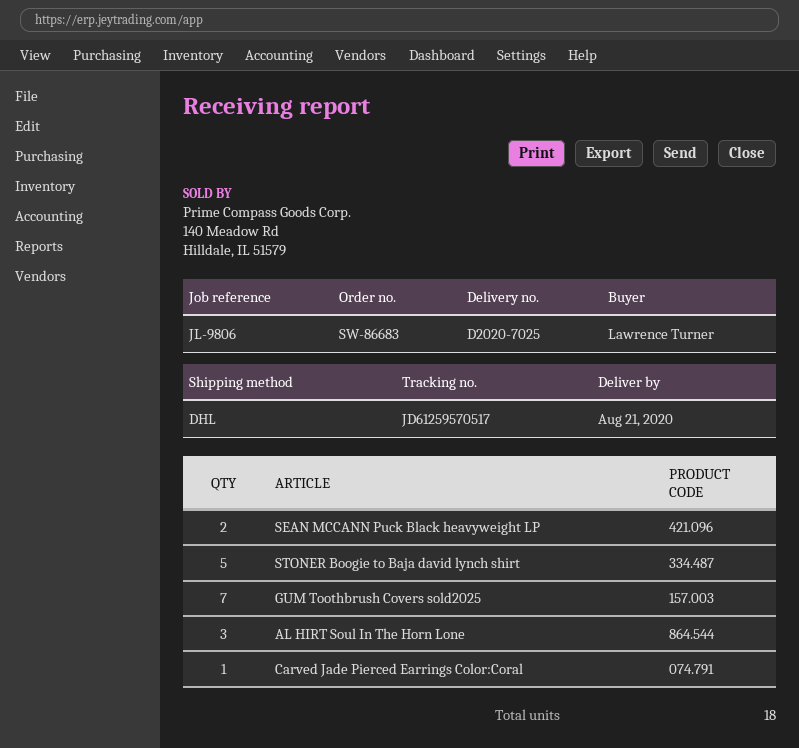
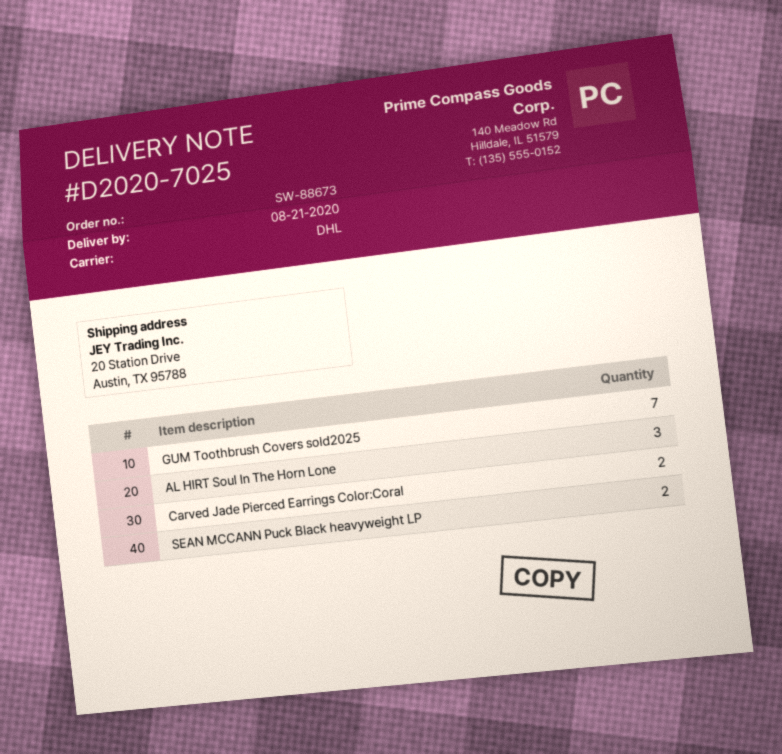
order number: SW-86683 -> SW-88673
STONER Boogie to Baja david lynch shirt: 5 -> none
Carved Jade Pierced Earrings Color:Coral: 1 -> 2

